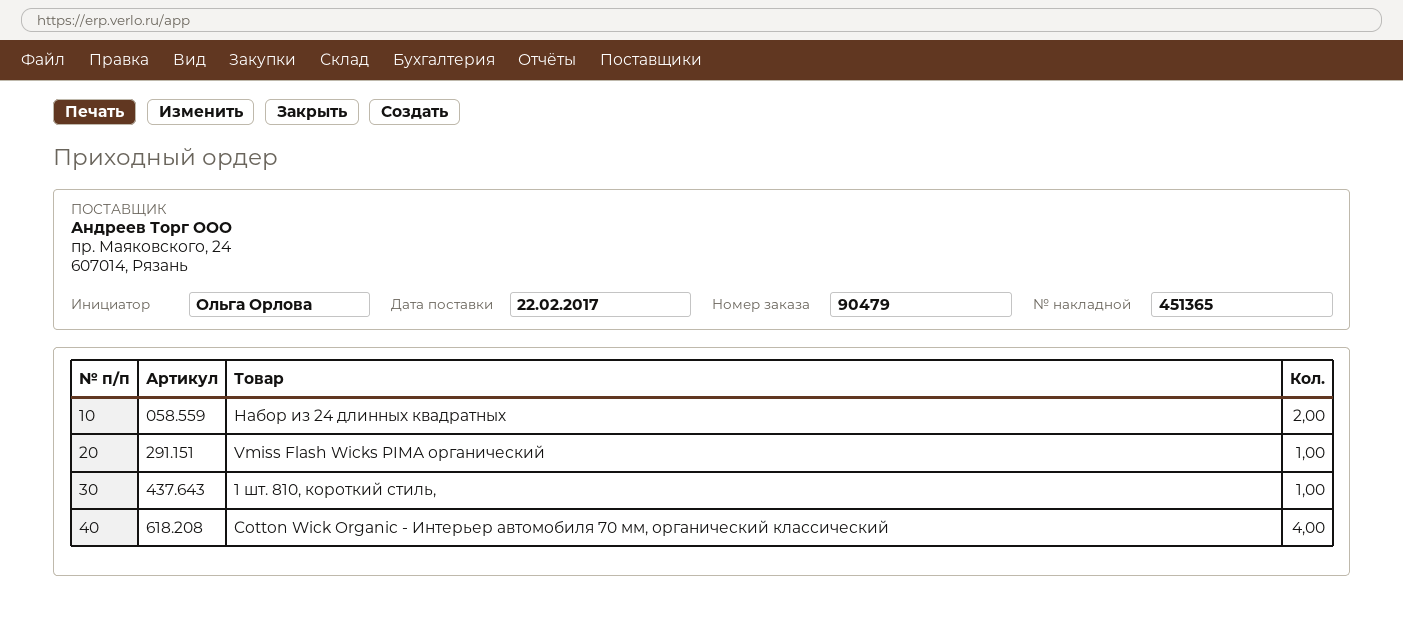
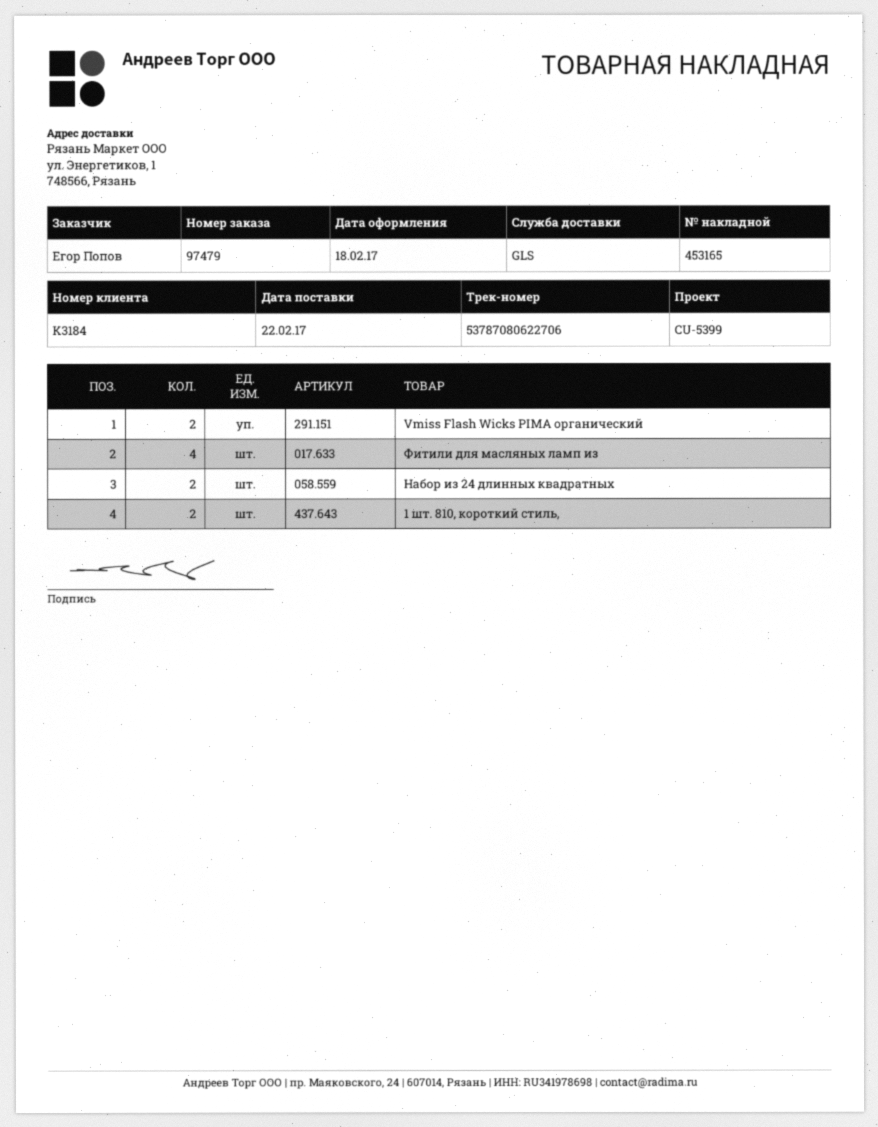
order number: 90479 -> 97479
delivery note number: 451365 -> 453165
ordered by: Ольга Орлова -> Егор Попов
Vmiss Flash Wicks PIMA органический: 1 -> 2
1 шт. 810, короткий стиль,: 1 -> 2
Cotton Wick Organic - Интерьер автомобиля 70 мм, органический классический: 4 -> none
Фитили для масляных ламп из: none -> 4

